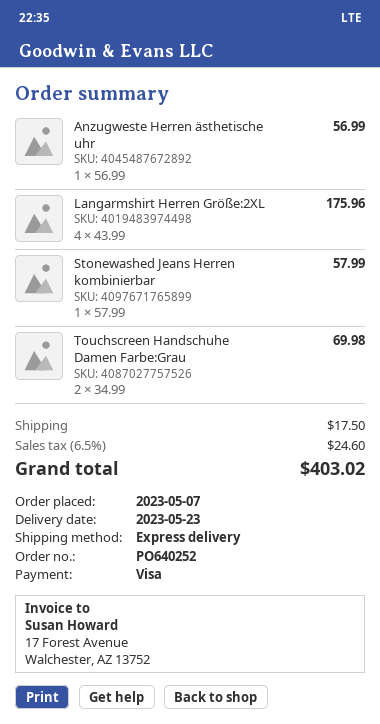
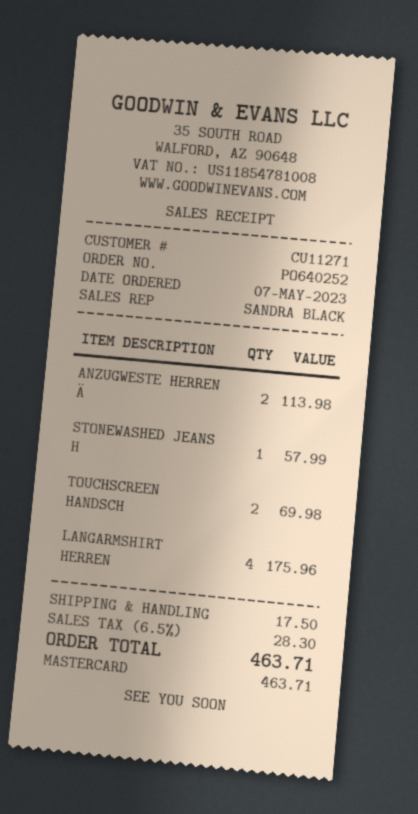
payment method: Visa -> Mastercard
Anzugweste Herren ästhetische uhr: 1 for 56.99 -> 2 for 113.98
tax: 6.5% = 24.60 -> 6.5% = 28.30
total: 403.02 -> 463.71

